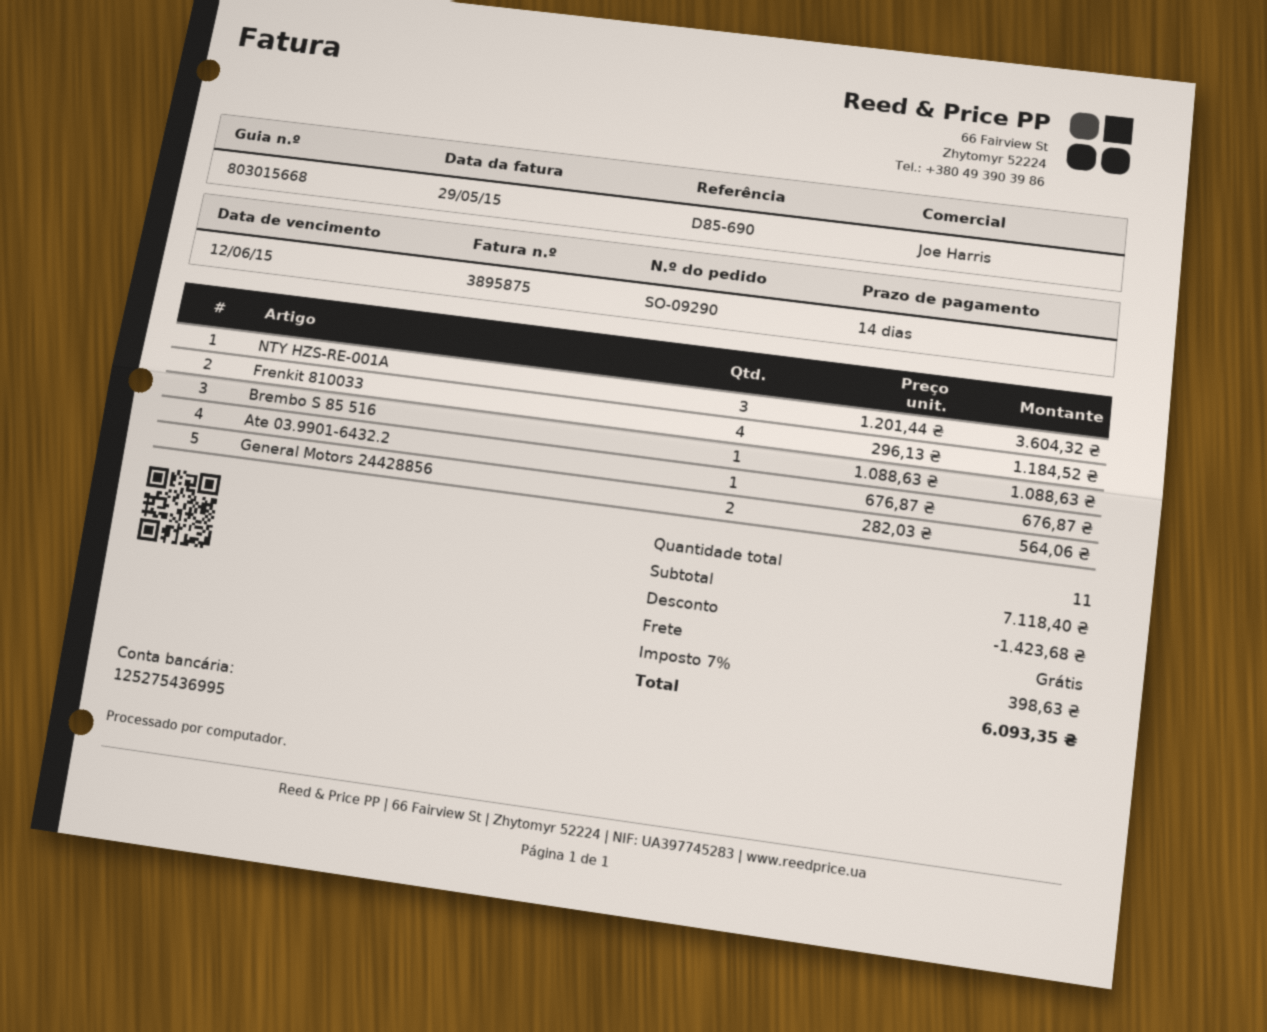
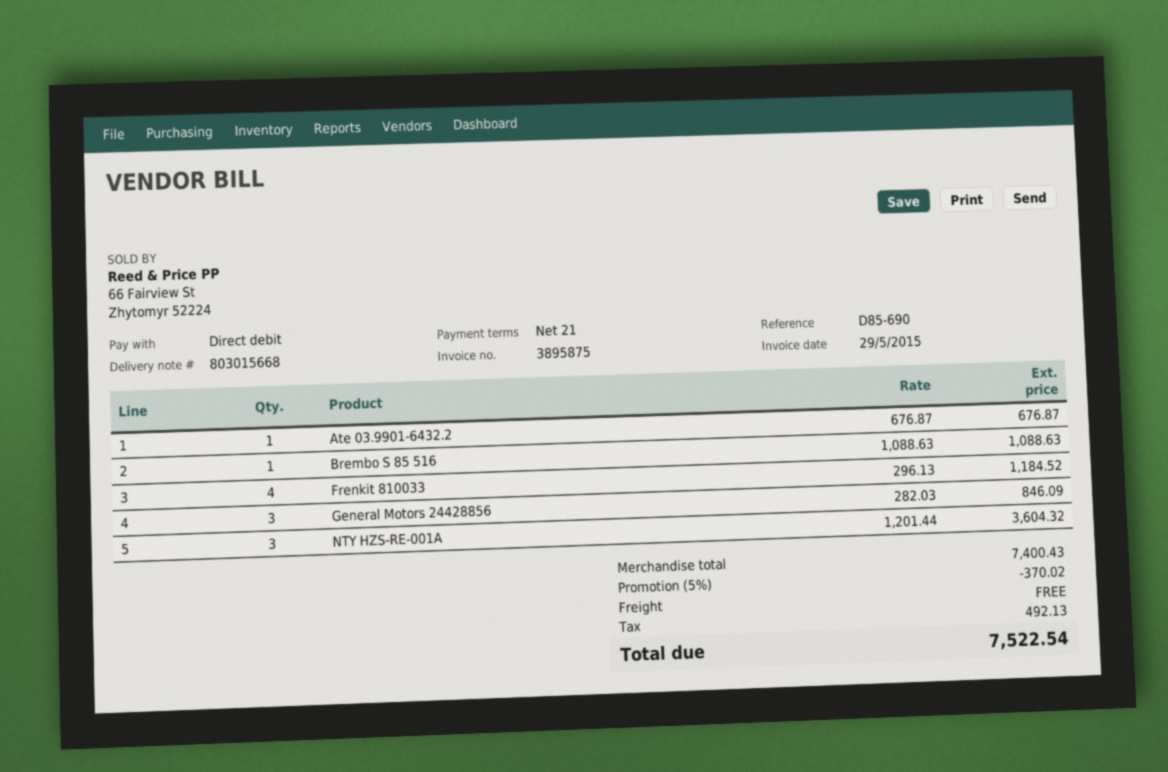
payment terms: 14 days -> 21 days
General Motors 24428856: 2 x 282.03 = 564.06 -> 3 x 282.03 = 846.09
subtotal: 7118.40 -> 7400.43
discount: 1423.68 -> 370.02
tax: 398.63 -> 492.13
total: 6093.35 -> 7522.54

